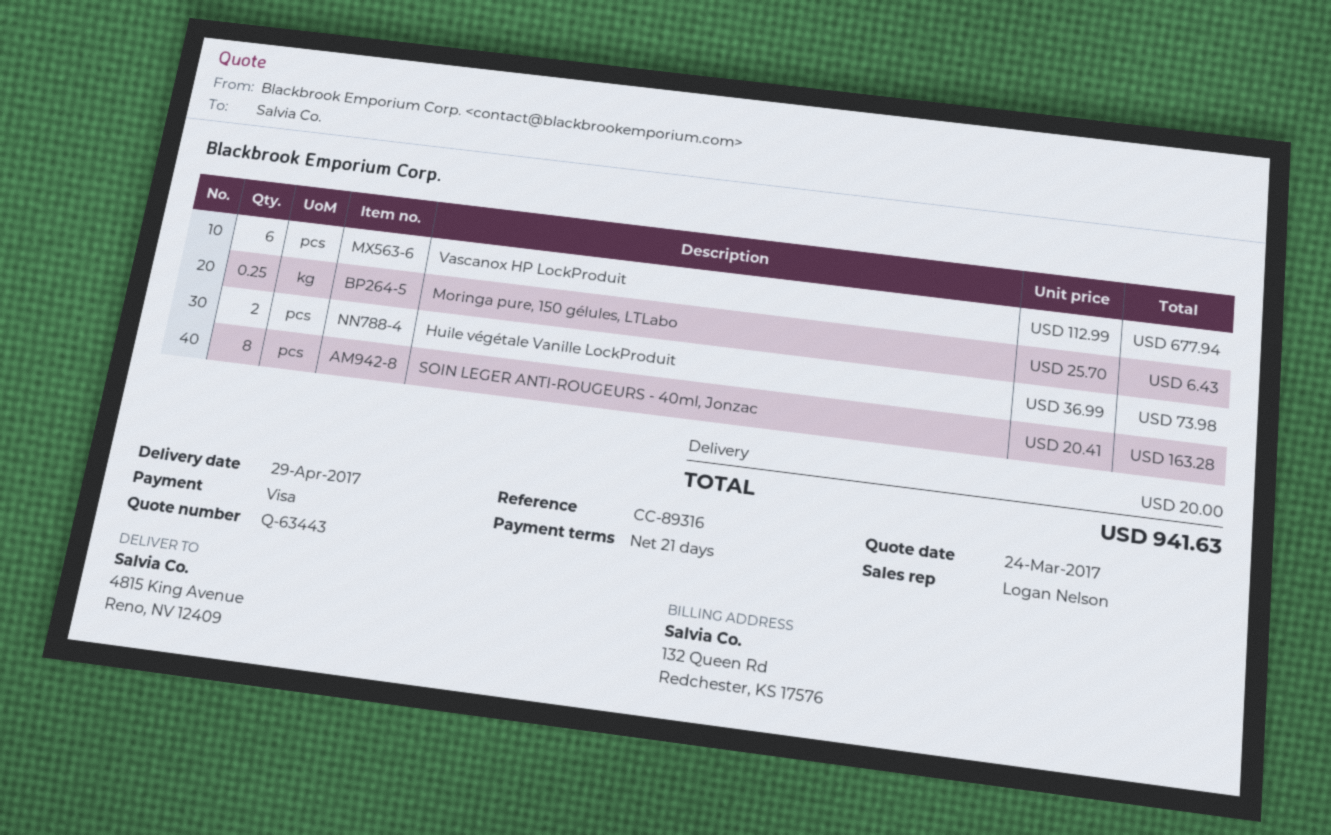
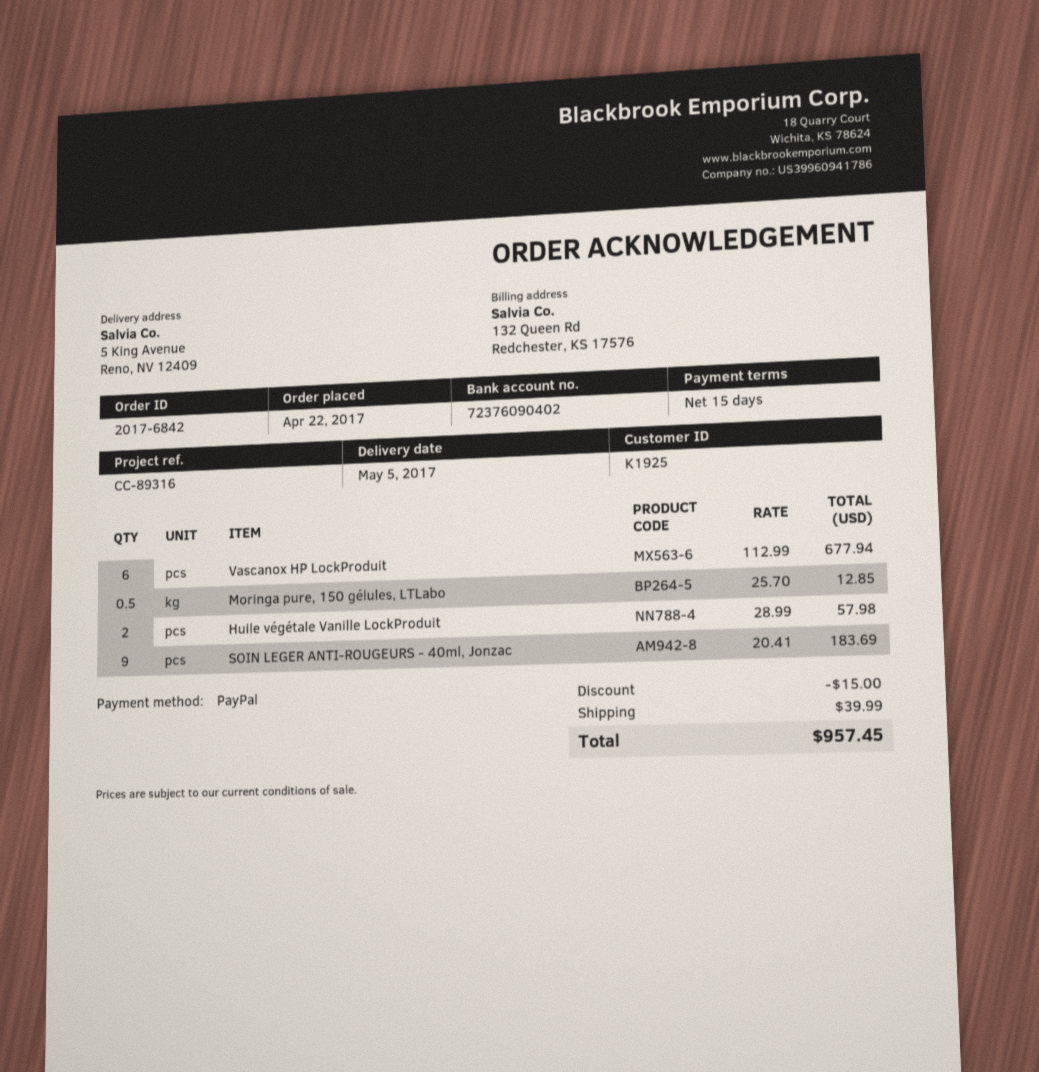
delivery date: 2017-04-29 -> 2017-05-05
payment terms: 21 days -> 15 days
payment method: Visa -> PayPal
ship to: 4815 King Avenue, Reno, NV 12409 -> 5 King Avenue, Reno, NV 12409
Moringa pure, 150 gélules, LTLabo: 0.25 x 25.70 = 6.43 -> 0.5 x 25.70 = 12.85
Huile végétale Vanille LockProduit: 2 x 36.99 = 73.98 -> 2 x 28.99 = 57.98
SOIN LEGER ANTI-ROUGEURS - 40ml, Jonzac: 8 x 20.41 = 163.28 -> 9 x 20.41 = 183.69
discount: none -> 15.00
shipping: 20.00 -> 39.99
total: 941.63 -> 957.45

